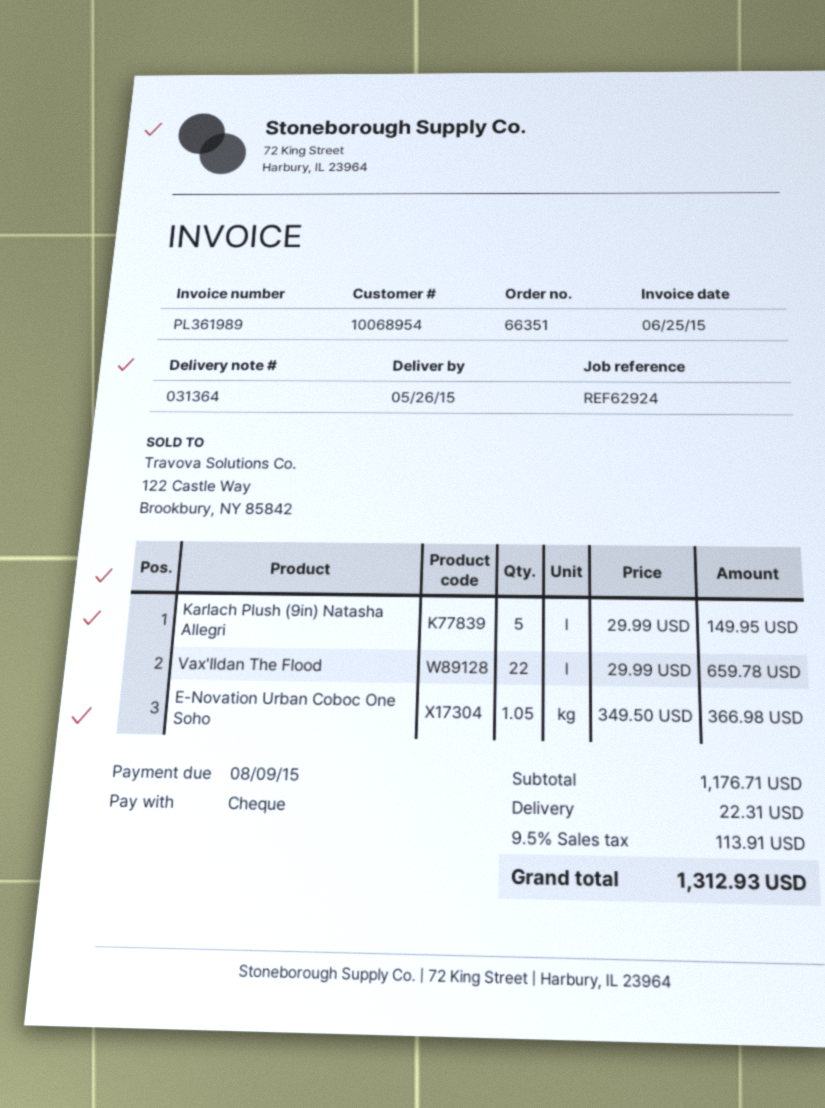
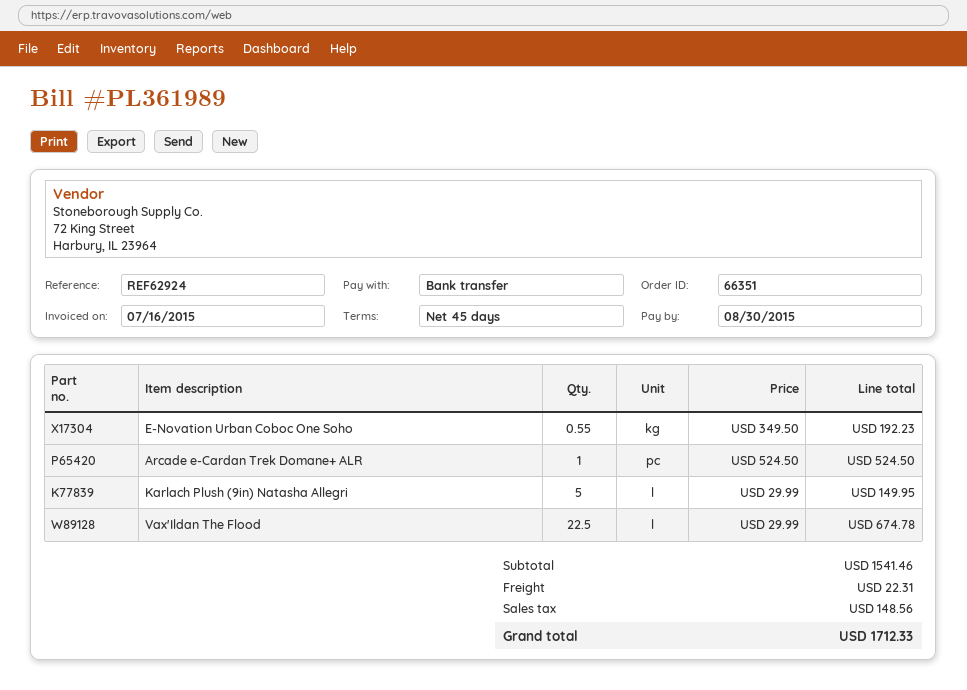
invoice date: 2015-06-25 -> 2015-07-16
due date: 2015-08-09 -> 2015-08-30
payment method: cheque -> bank transfer
Vax'Ildan The Flood: 22 x 29.99 = 659.78 -> 22.5 x 29.99 = 674.78
E-Novation Urban Coboc One Soho: 1.05 x 349.50 = 366.98 -> 0.55 x 349.50 = 192.23
Arcade e-Cardan Trek Domane+ ALR: none -> 1 x 524.50 = 524.50
subtotal: 1176.71 -> 1541.46
tax: 113.91 -> 148.56
total: 1312.93 -> 1712.33

